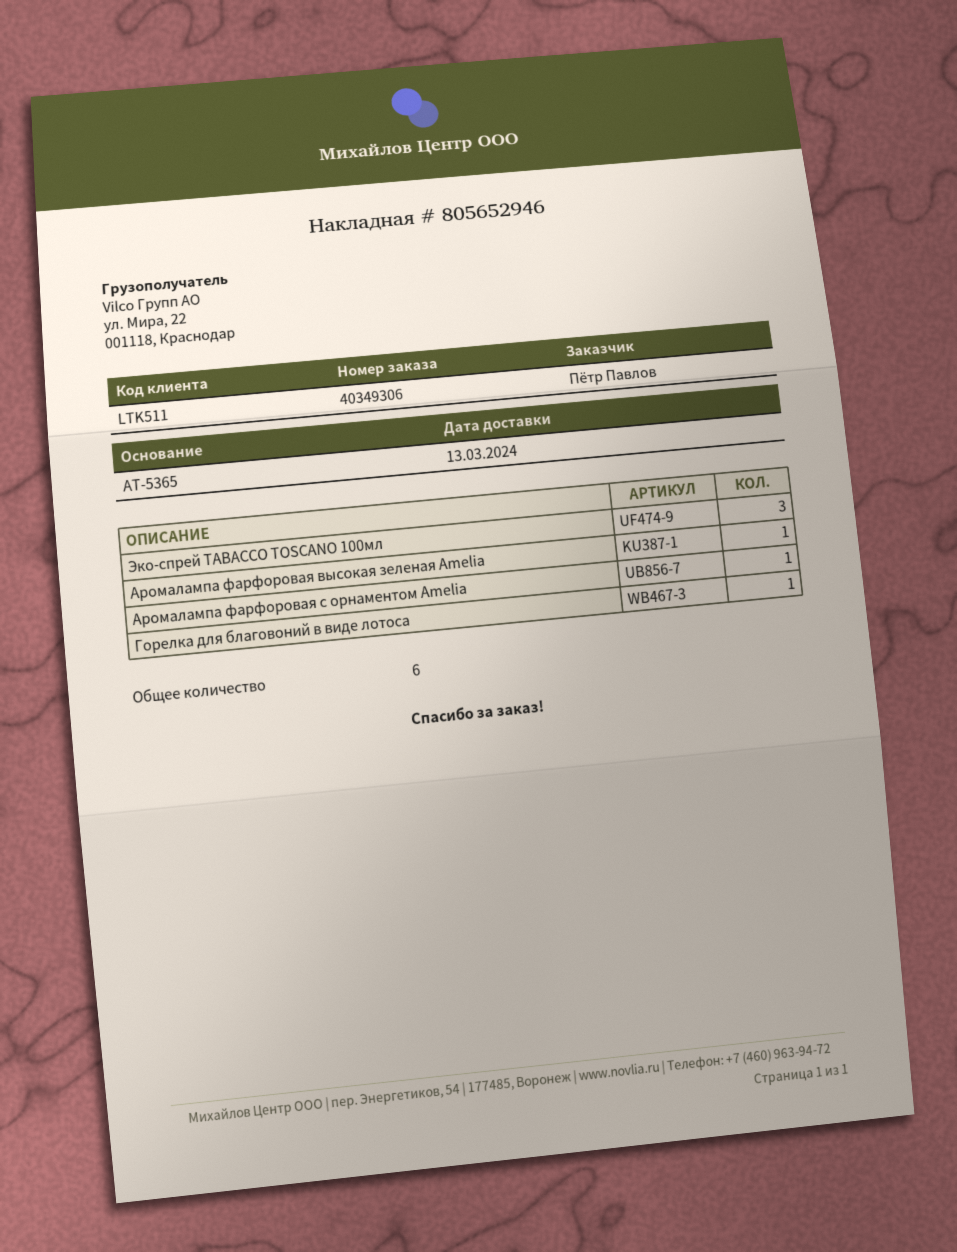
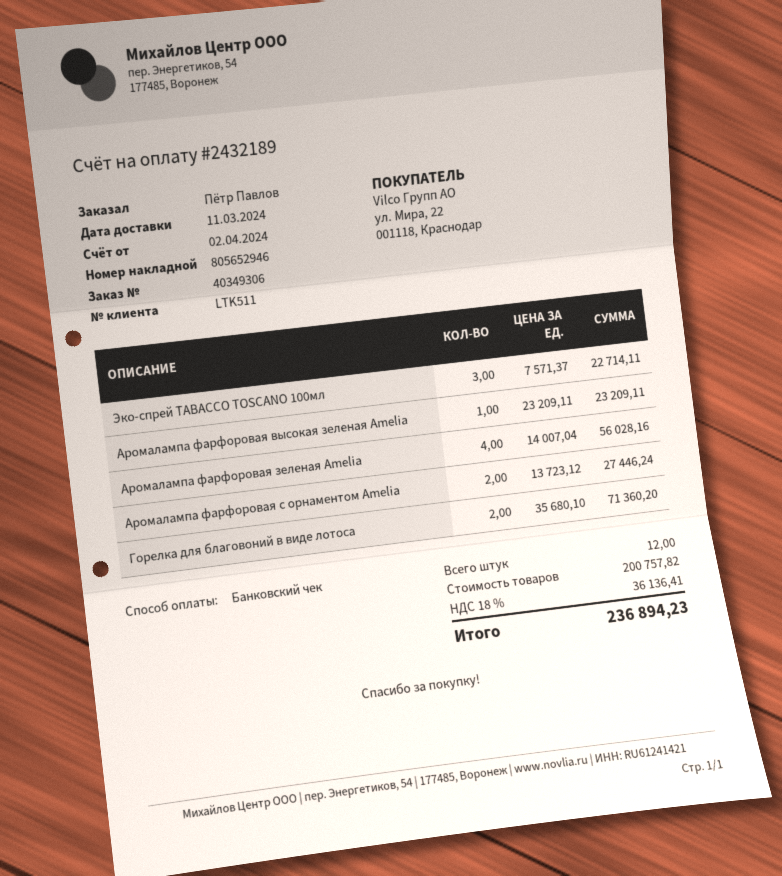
delivery date: 2024-03-13 -> 2024-03-11
Аромалампа фарфоровая с орнаментом Amelia: 1 -> 2
Горелка для благовоний в виде лотоса: 1 -> 2
Аромалампа фарфоровая зеленая Amelia: none -> 4
total quantity: 6 -> 12

